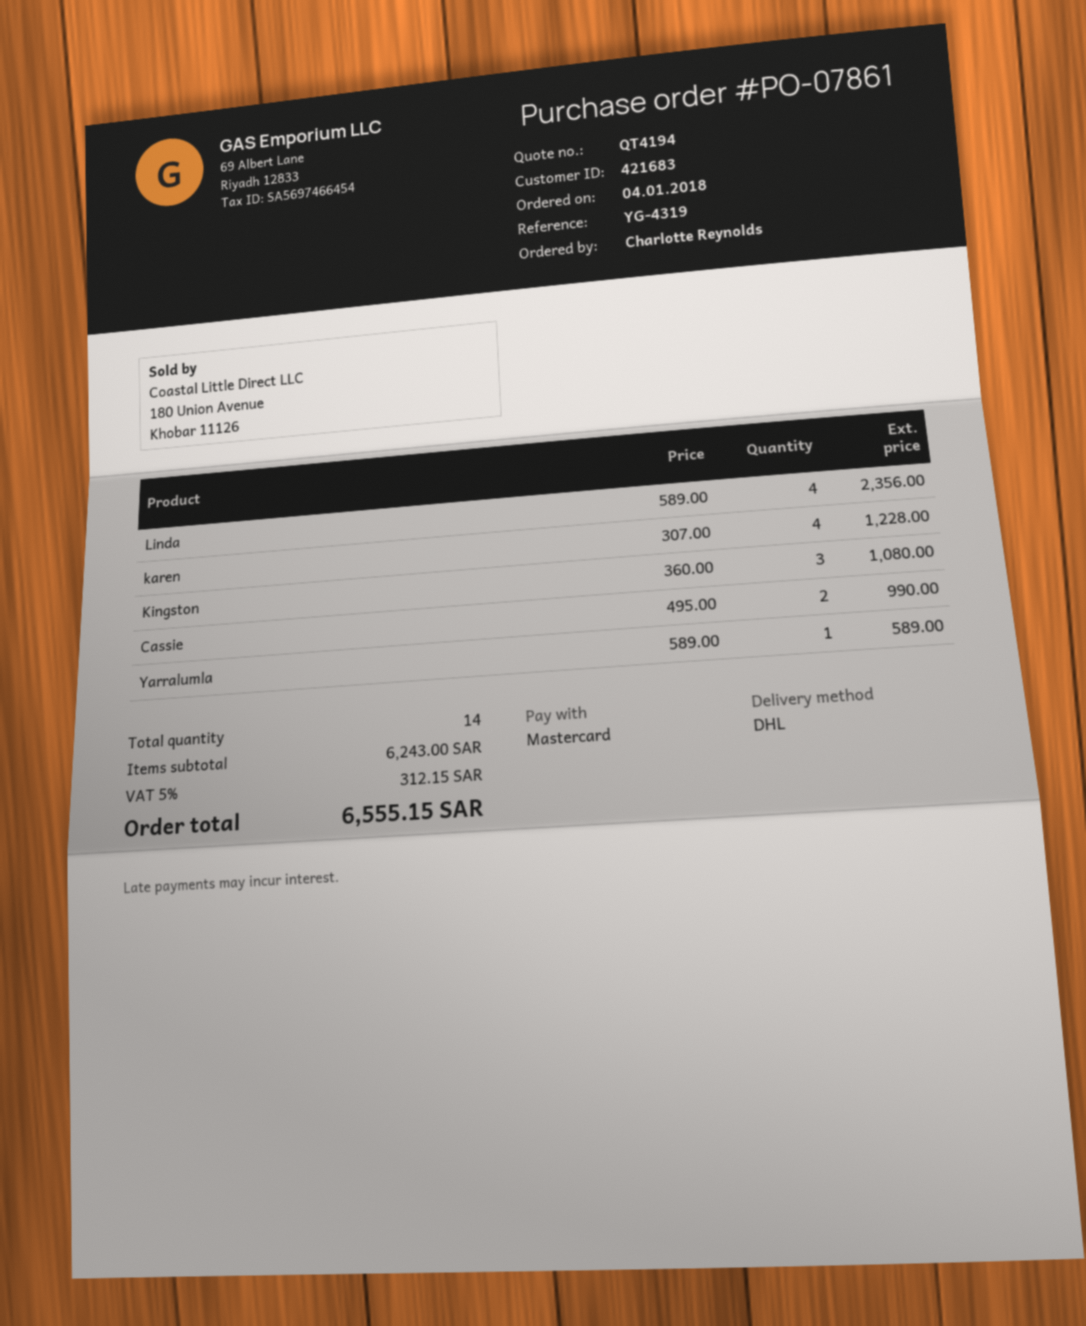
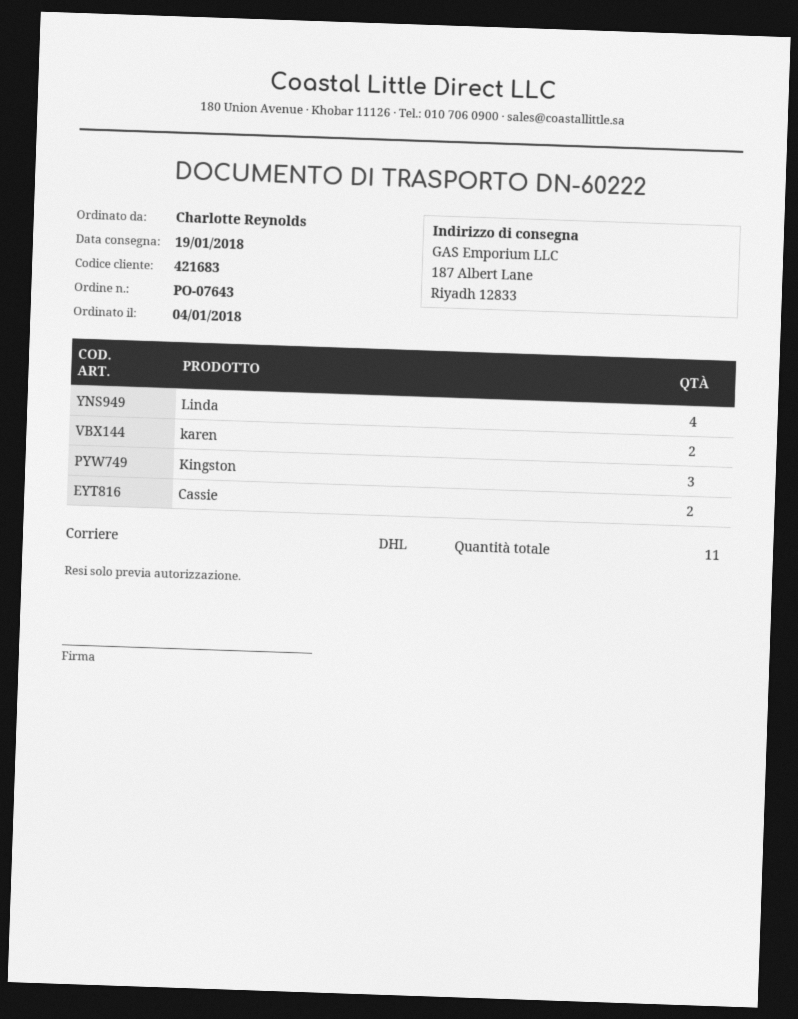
order number: PO-07861 -> PO-07643
karen: 4 -> 2
Yarralumla: 1 -> none
total quantity: 14 -> 11

